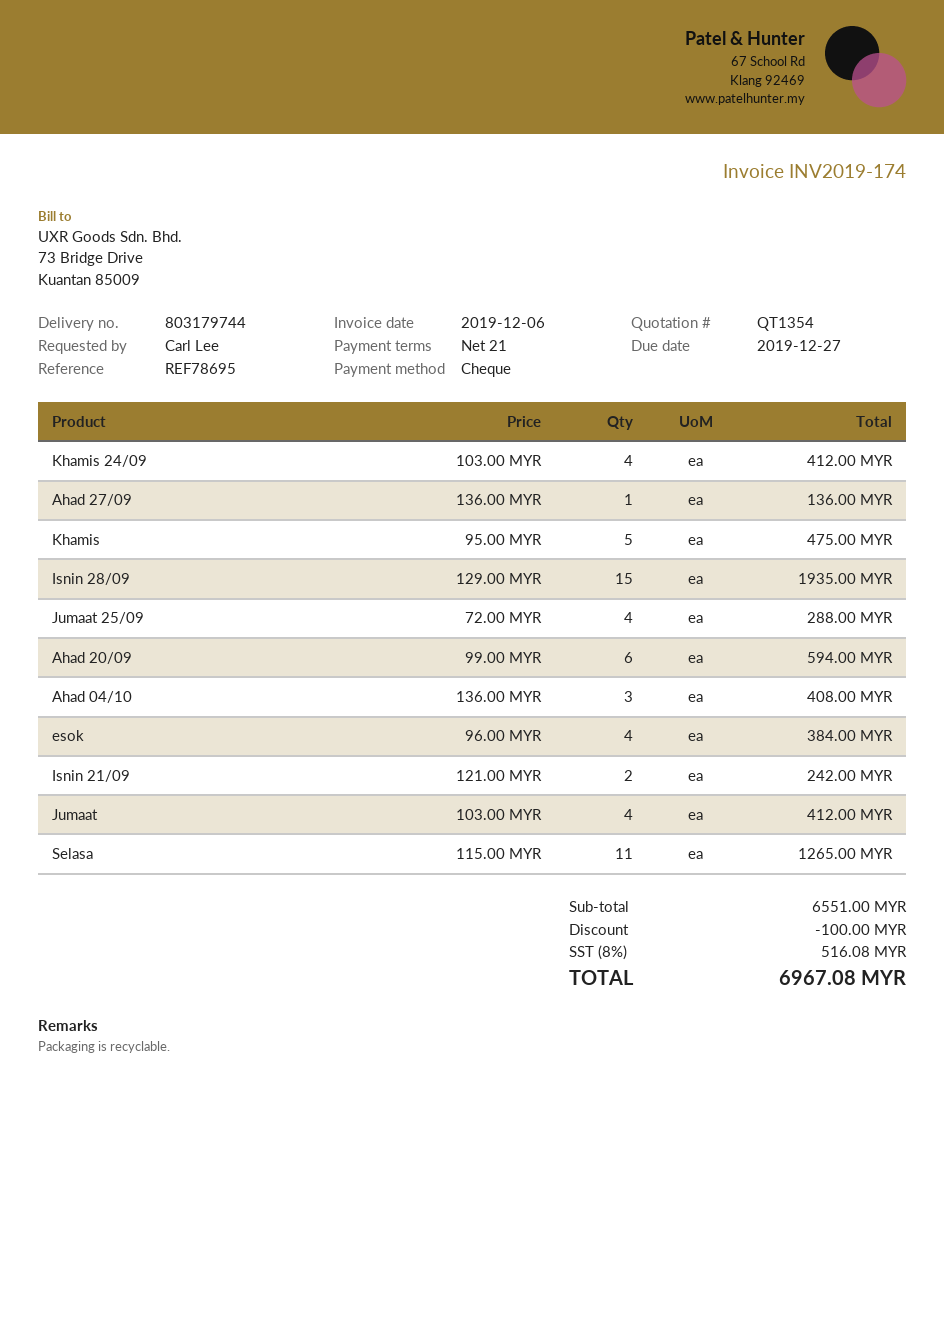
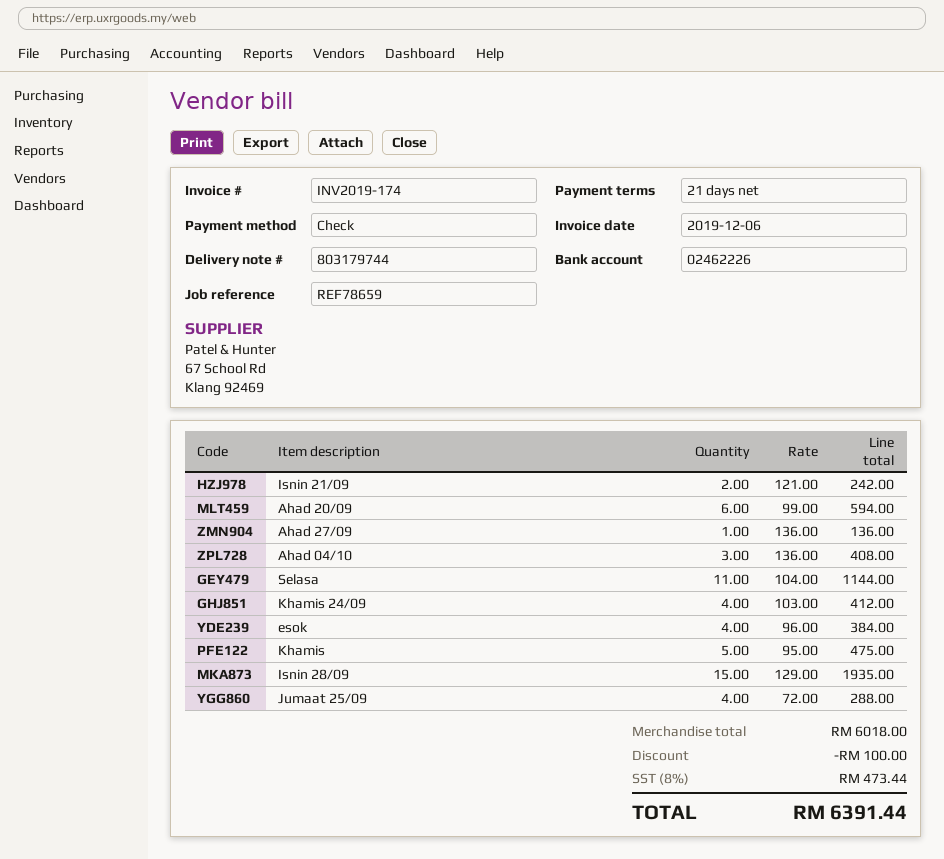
reference: REF78695 -> REF78659
Jumaat: 4 x 103.00 = 412.00 -> none
Selasa: 11 x 115.00 = 1265.00 -> 11 x 104.00 = 1144.00
subtotal: 6551.00 -> 6018.00
tax: 8% = 516.08 -> 8% = 473.44
total: 6967.08 -> 6391.44

